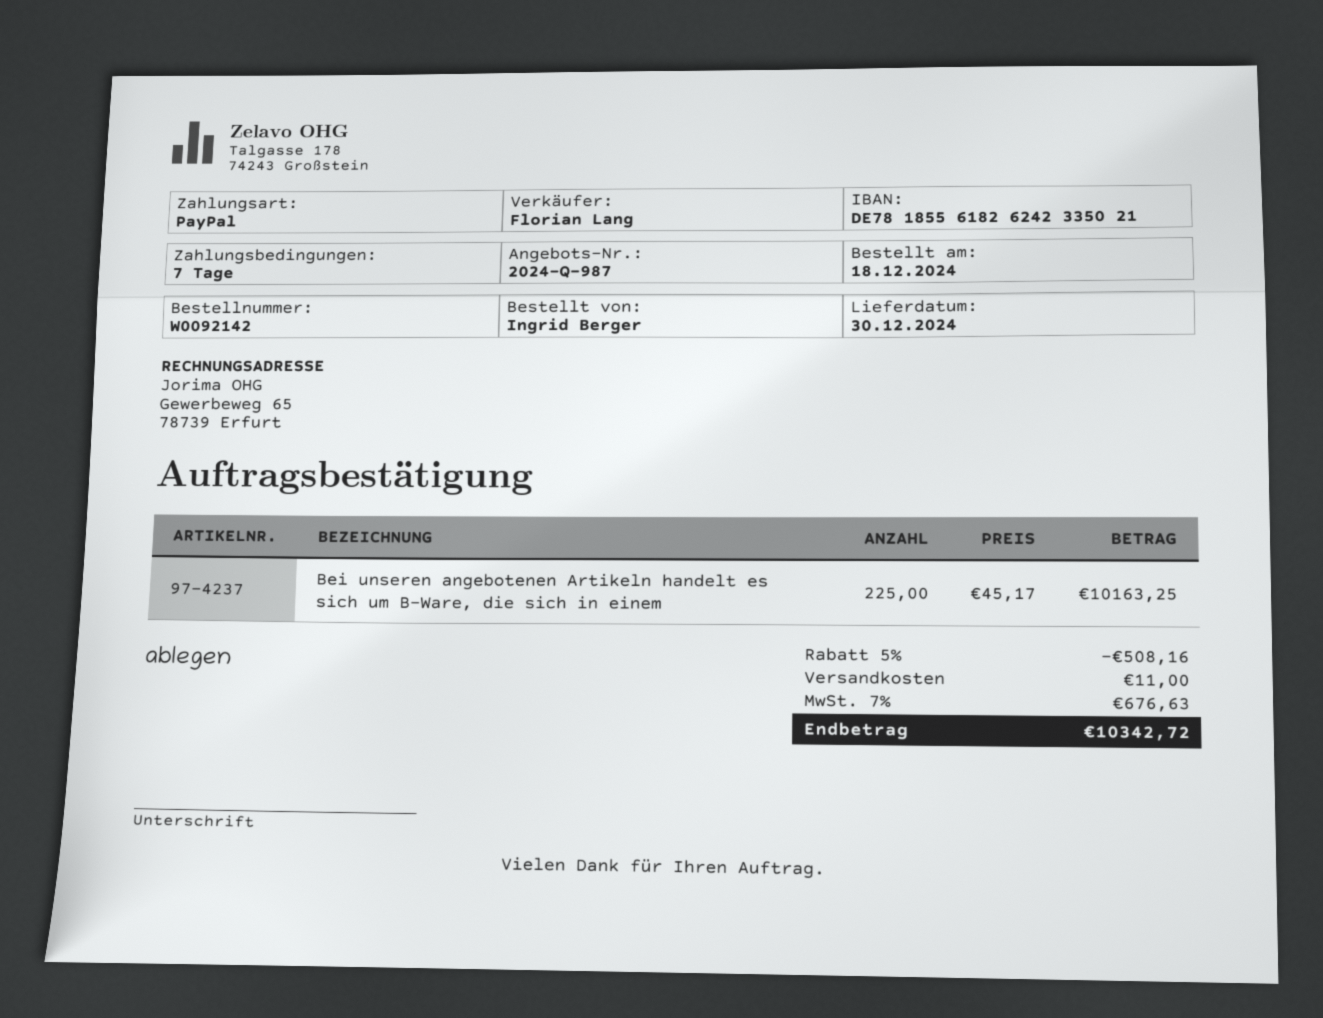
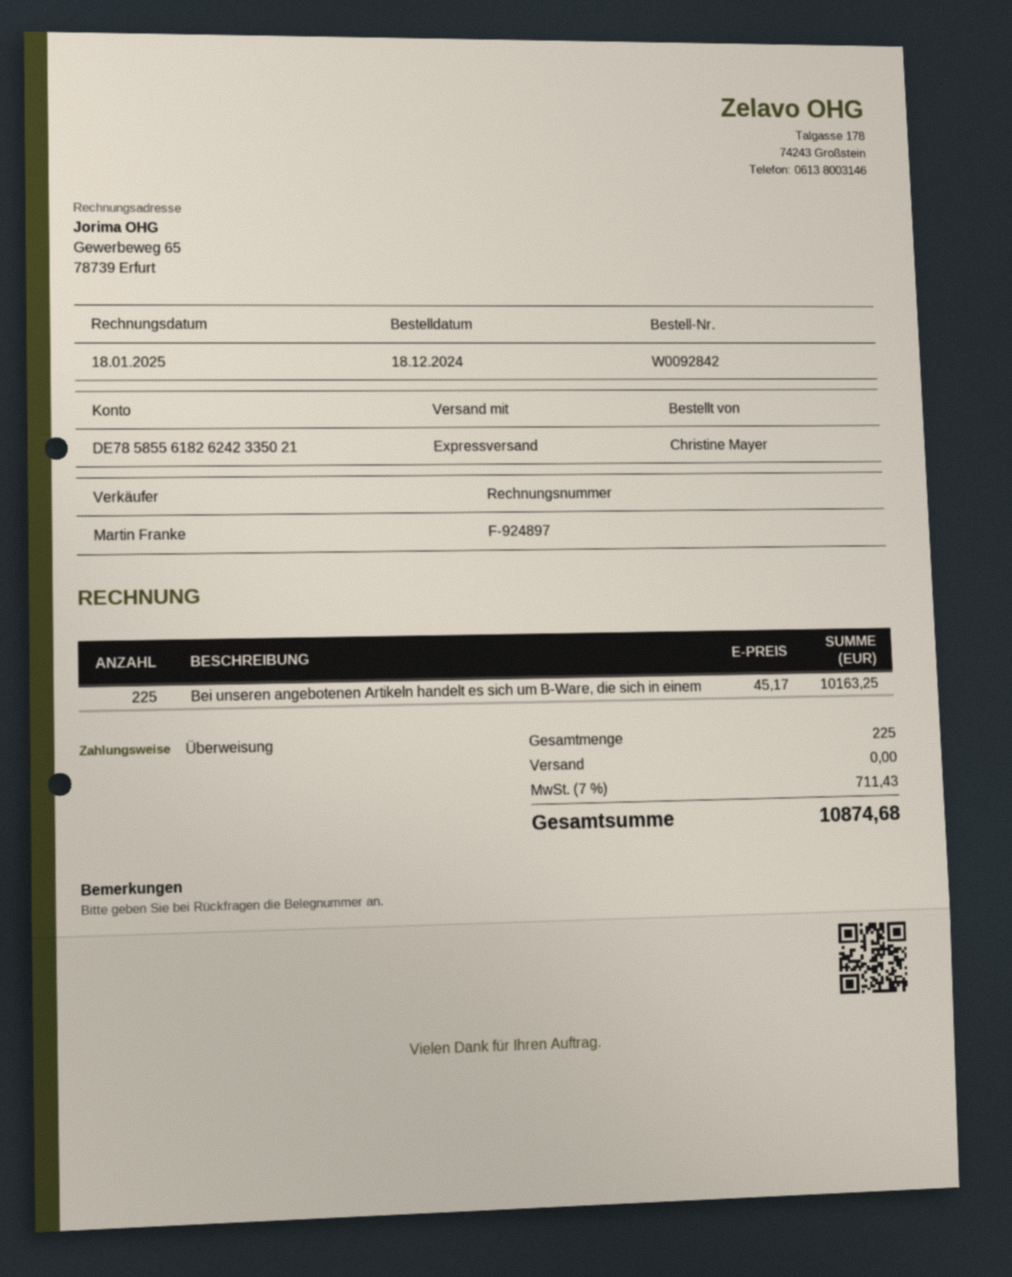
order number: W0092142 -> W0092842
ordered by: Ingrid Berger -> Christine Mayer
sales rep: Florian Lang -> Martin Franke
payment method: PayPal -> bank transfer
bank account: DE78185561826242335021 -> DE78585561826242335021
discount: 5% = 508.16 -> none
shipping: 11.00 -> 0.00
tax: 7% = 676.63 -> 7% = 711.43
total: 10342.72 -> 10874.68

